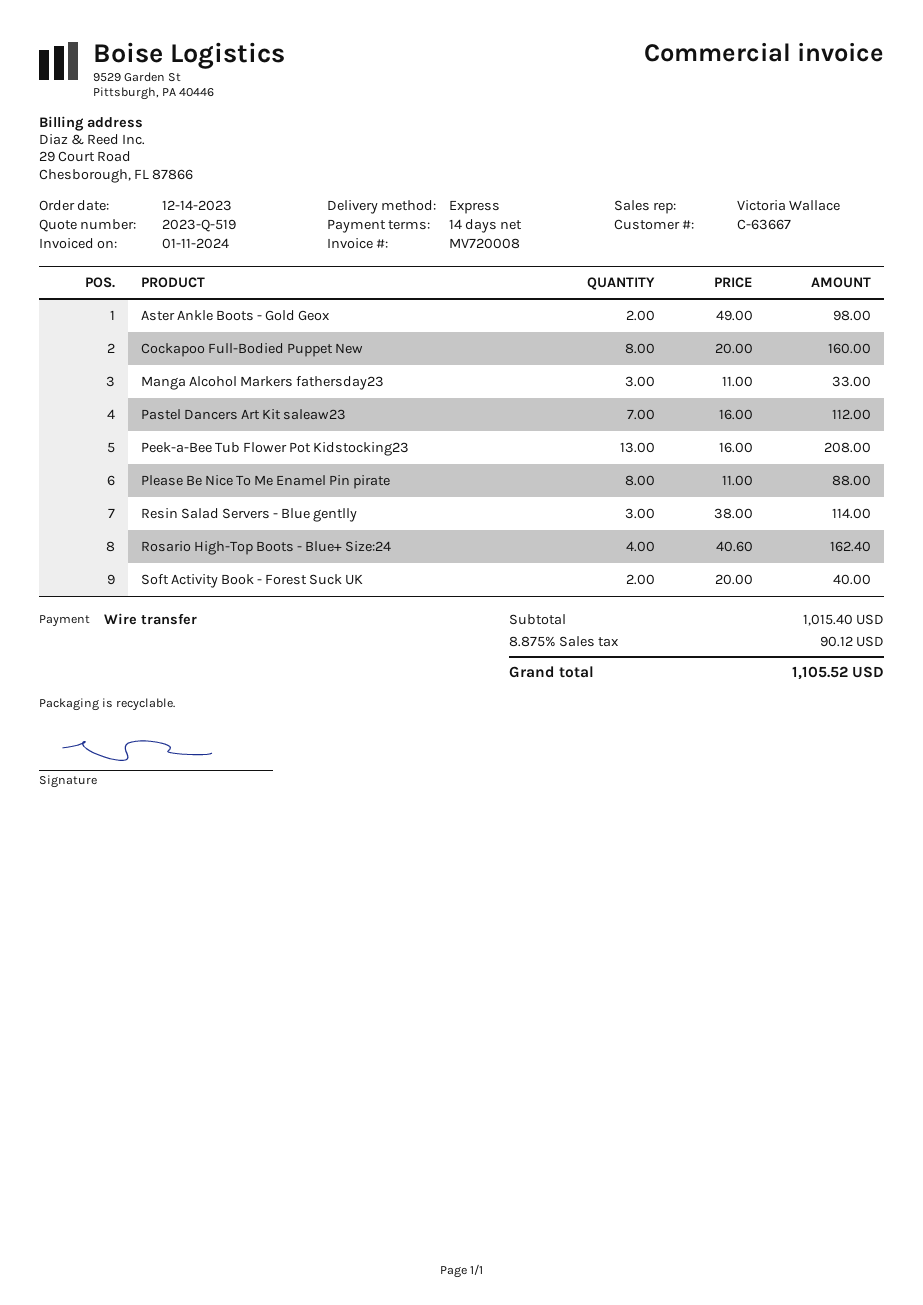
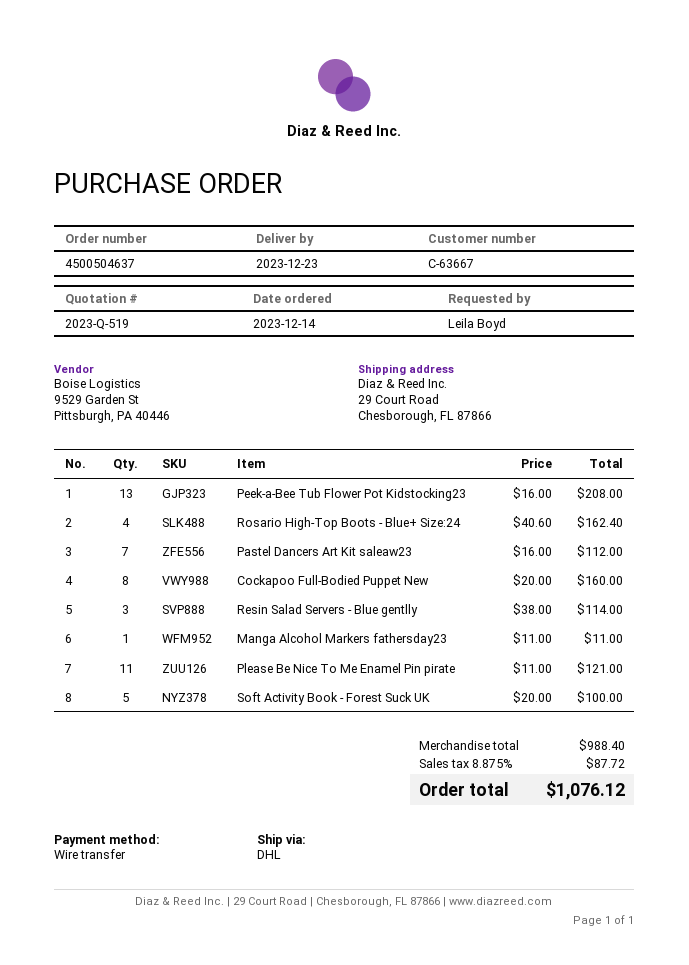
shipping method: express -> DHL
Aster Ankle Boots - Gold Geox: 2 x 49.00 = 98.00 -> none
Manga Alcohol Markers fathersday23: 3 x 11.00 = 33.00 -> 1 x 11.00 = 11.00
Please Be Nice To Me Enamel Pin pirate: 8 x 11.00 = 88.00 -> 11 x 11.00 = 121.00
Soft Activity Book - Forest Suck UK: 2 x 20.00 = 40.00 -> 5 x 20.00 = 100.00
subtotal: 1015.40 -> 988.40
tax: 8.875% = 90.12 -> 8.875% = 87.72
total: 1105.52 -> 1076.12

